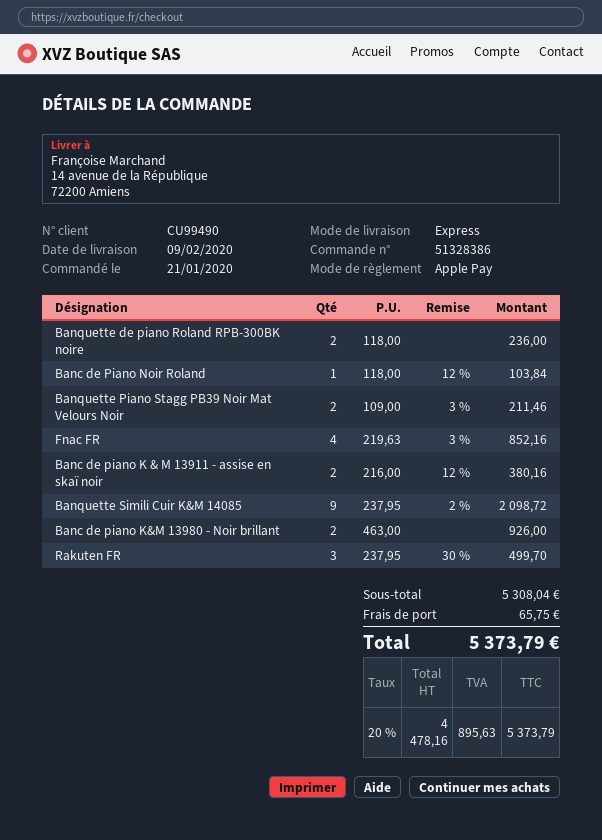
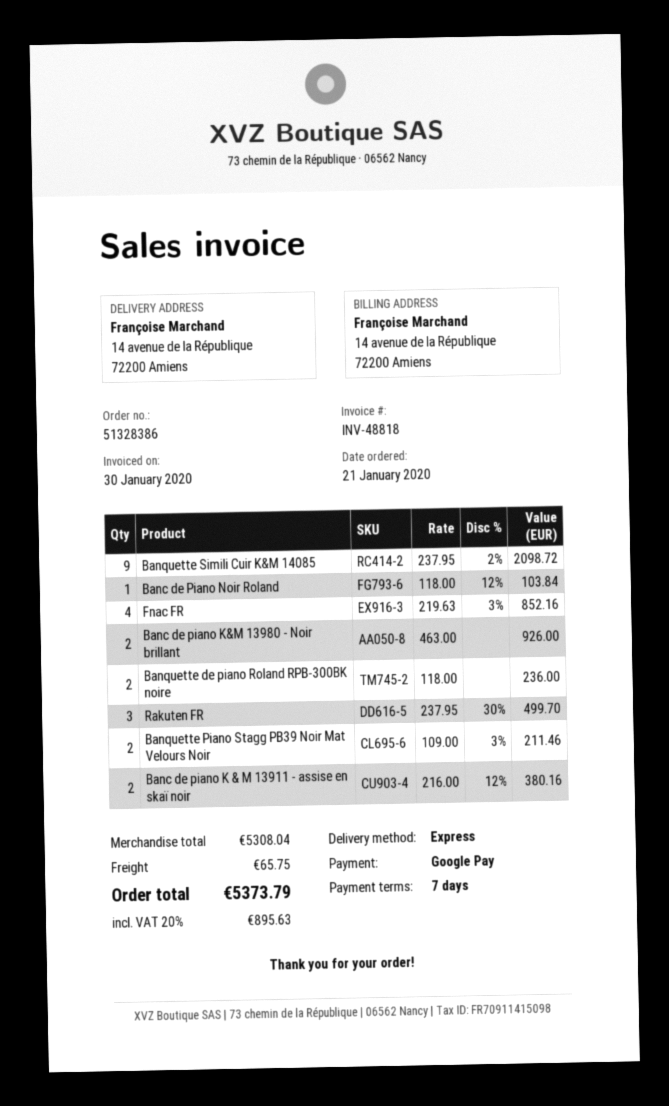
payment method: Apple Pay -> Google Pay

